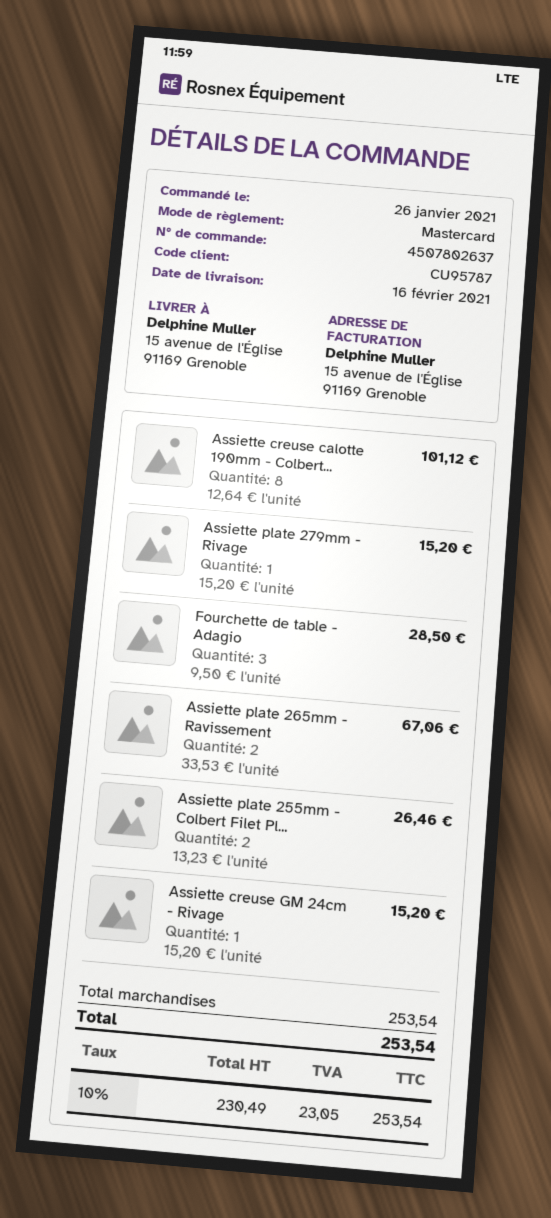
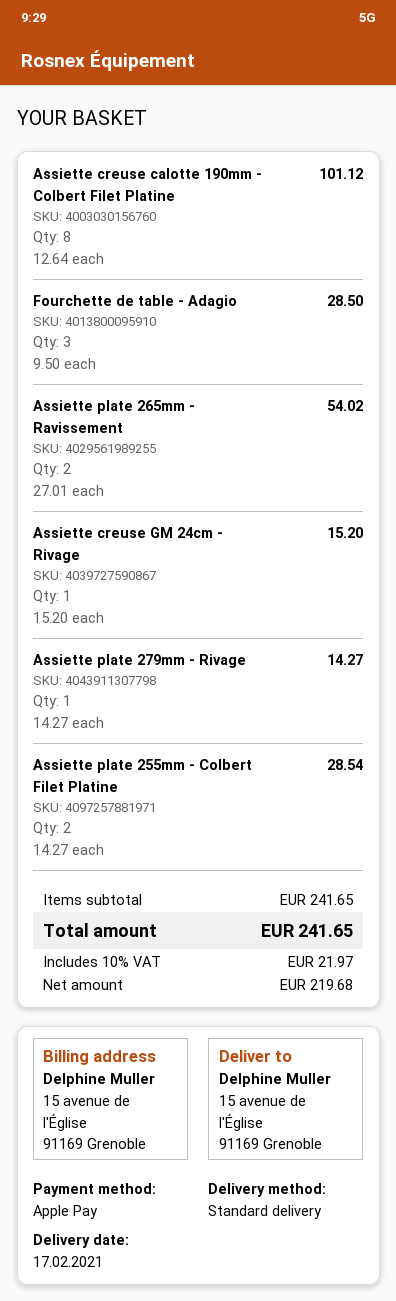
delivery date: 2021-02-16 -> 2021-02-17
payment method: Mastercard -> Apple Pay
Assiette plate 279mm - Rivage: 1 x 15.20 = 15.20 -> 1 x 14.27 = 14.27
Assiette plate 265mm - Ravissement: 2 x 33.53 = 67.06 -> 2 x 27.01 = 54.02
Assiette plate 255mm - Colbert Filet Pl...: 2 x 13.23 = 26.46 -> 2 x 14.27 = 28.54
subtotal: 253.54 -> 241.65
net: 230.49 -> 219.68
tax: 10% = 23.05 -> 10% = 21.97
total: 253.54 -> 241.65

